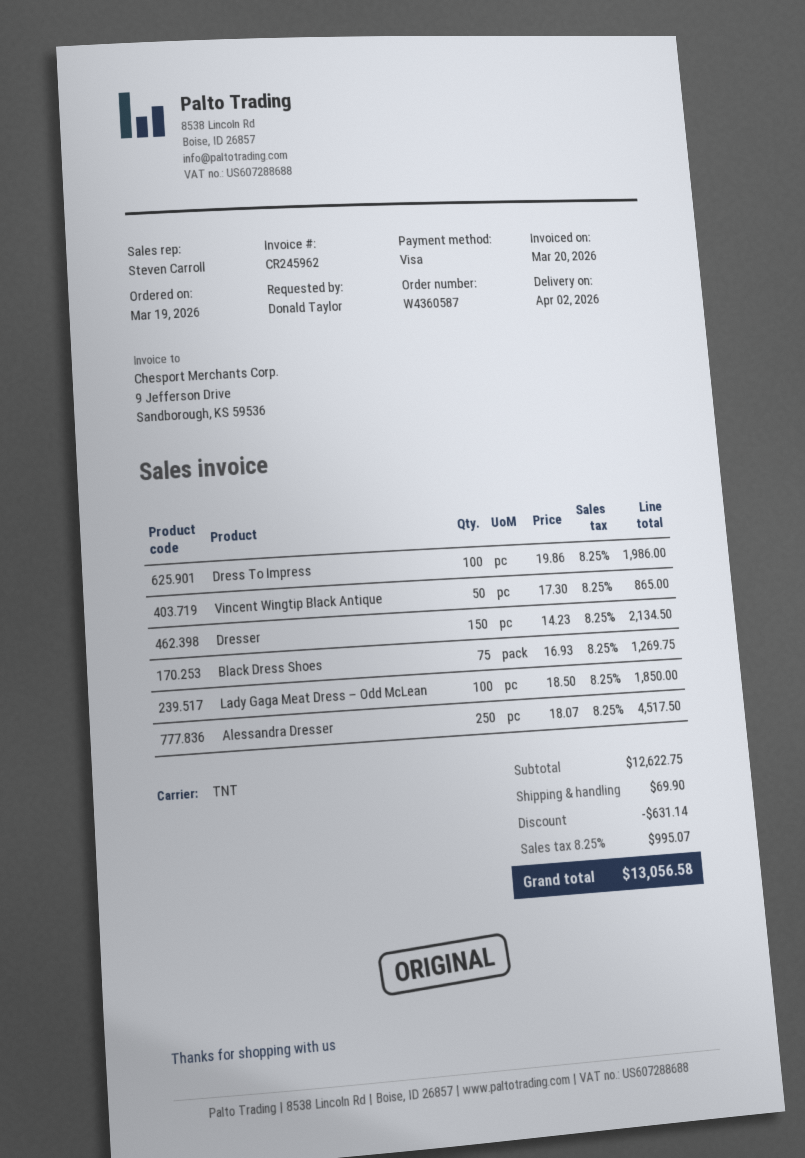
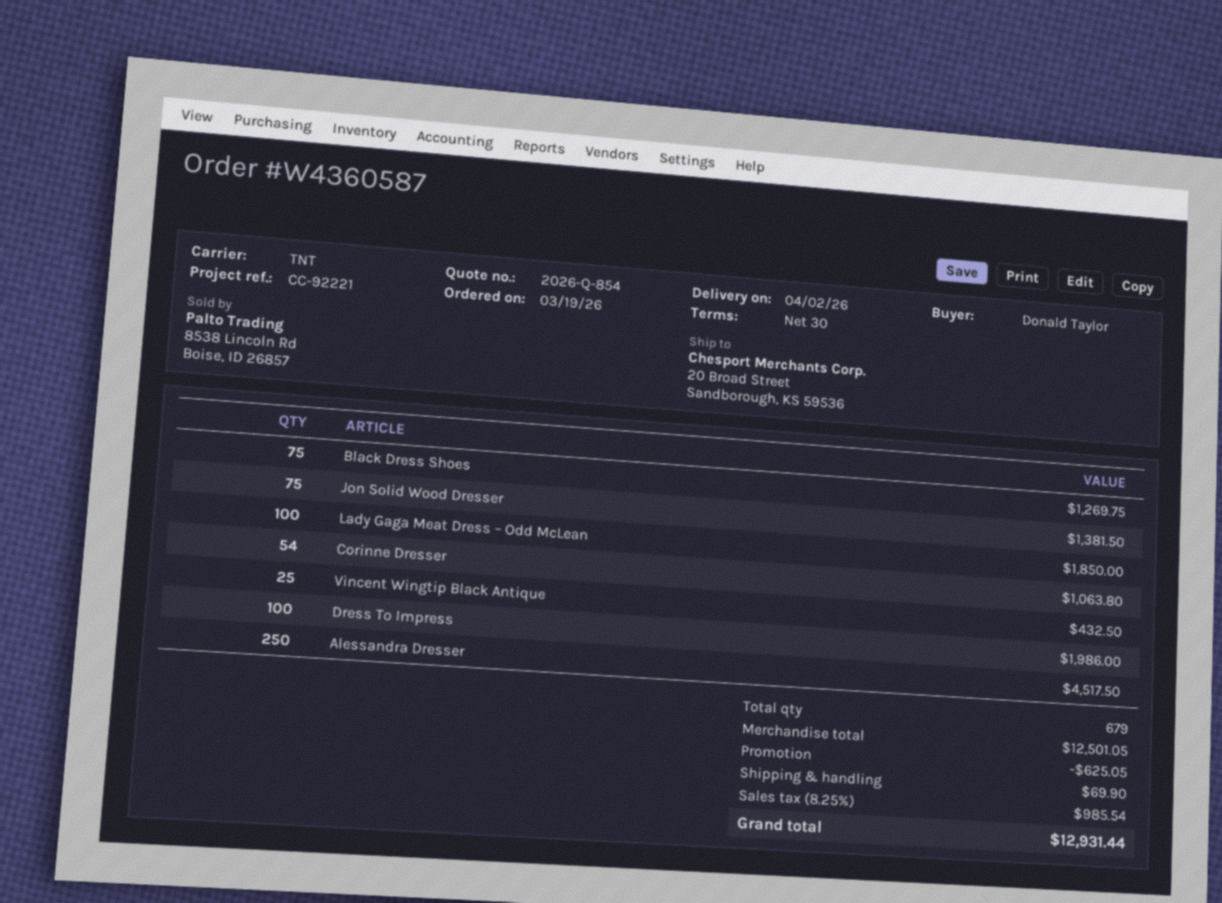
Vincent Wingtip Black Antique: 50 for 865.00 -> 25 for 432.50
Dresser: 150 for 2134.50 -> none
Jon Solid Wood Dresser: none -> 75 for 1381.50
Corinne Dresser: none -> 54 for 1063.80
subtotal: 12622.75 -> 12501.05
discount: 631.14 -> 625.05
tax: 8.25% = 995.07 -> 8.25% = 985.54
total: 13056.58 -> 12931.44

